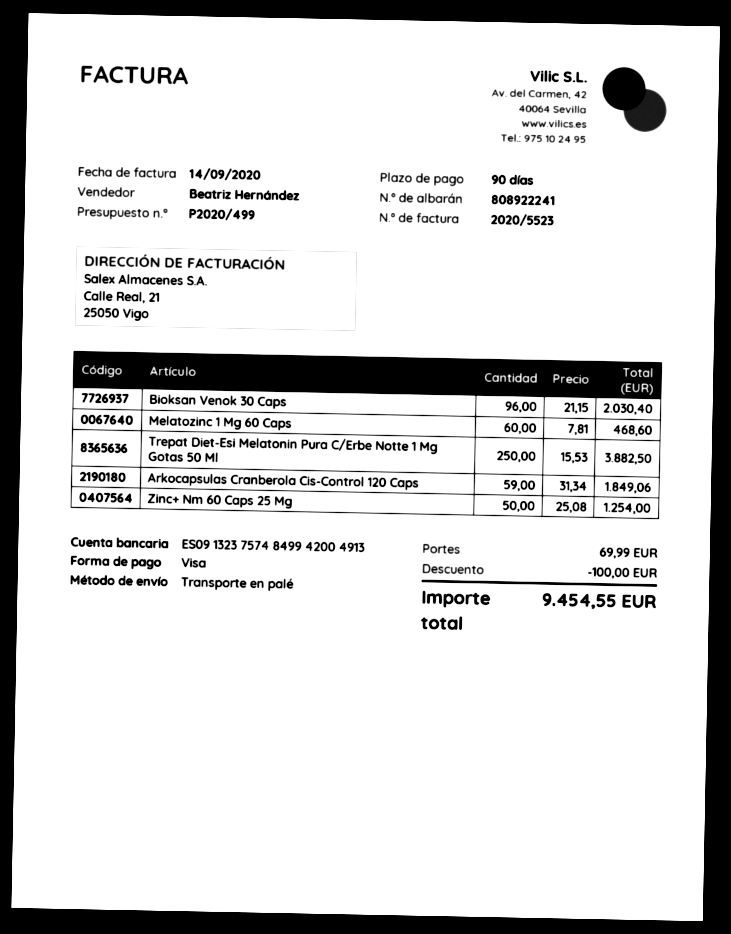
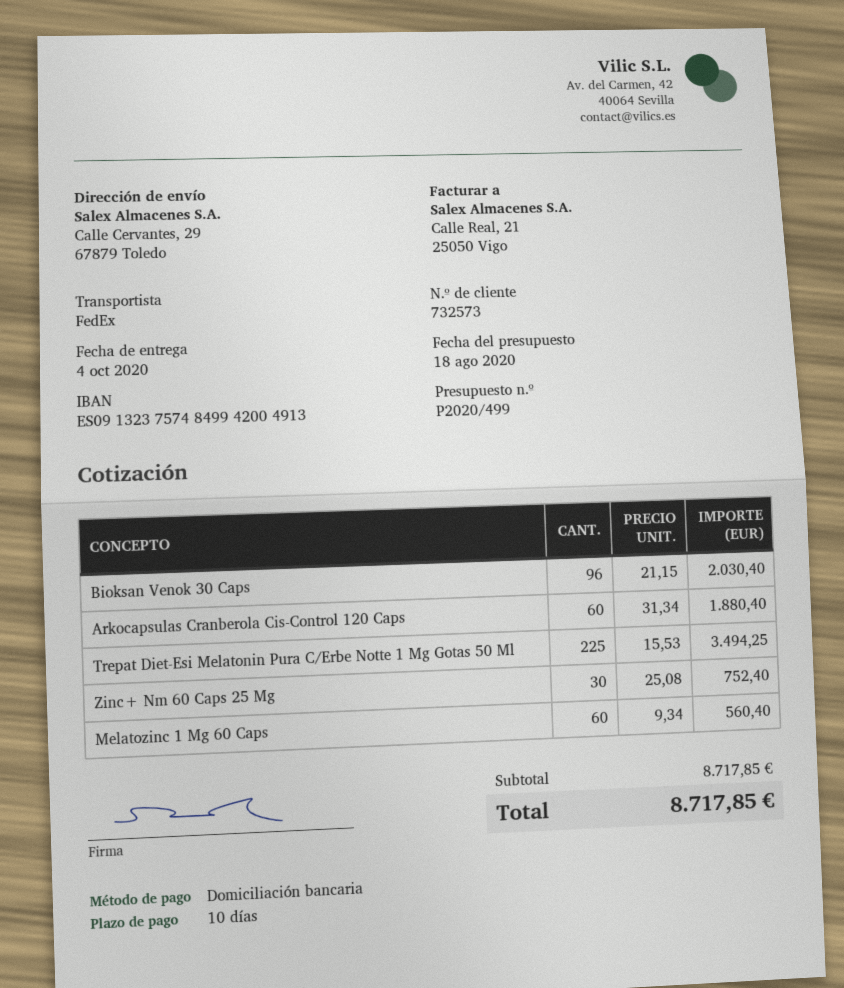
payment terms: 90 days -> 10 days
payment method: Visa -> direct debit
shipping method: pallet freight -> FedEx
Melatozinc 1 Mg 60 Caps: 60 x 7.81 = 468.60 -> 60 x 9.34 = 560.40
Trepat Diet-Esi Melatonin Pura C/Erbe Notte 1 Mg Gotas 50 Ml: 250 x 15.53 = 3882.50 -> 225 x 15.53 = 3494.25
Arkocapsulas Cranberola Cis-Control 120 Caps: 59 x 31.34 = 1849.06 -> 60 x 31.34 = 1880.40
Zinc+ Nm 60 Caps 25 Mg: 50 x 25.08 = 1254.00 -> 30 x 25.08 = 752.40
discount: 100.00 -> none
shipping: 69.99 -> none
total: 9454.55 -> 8717.85

